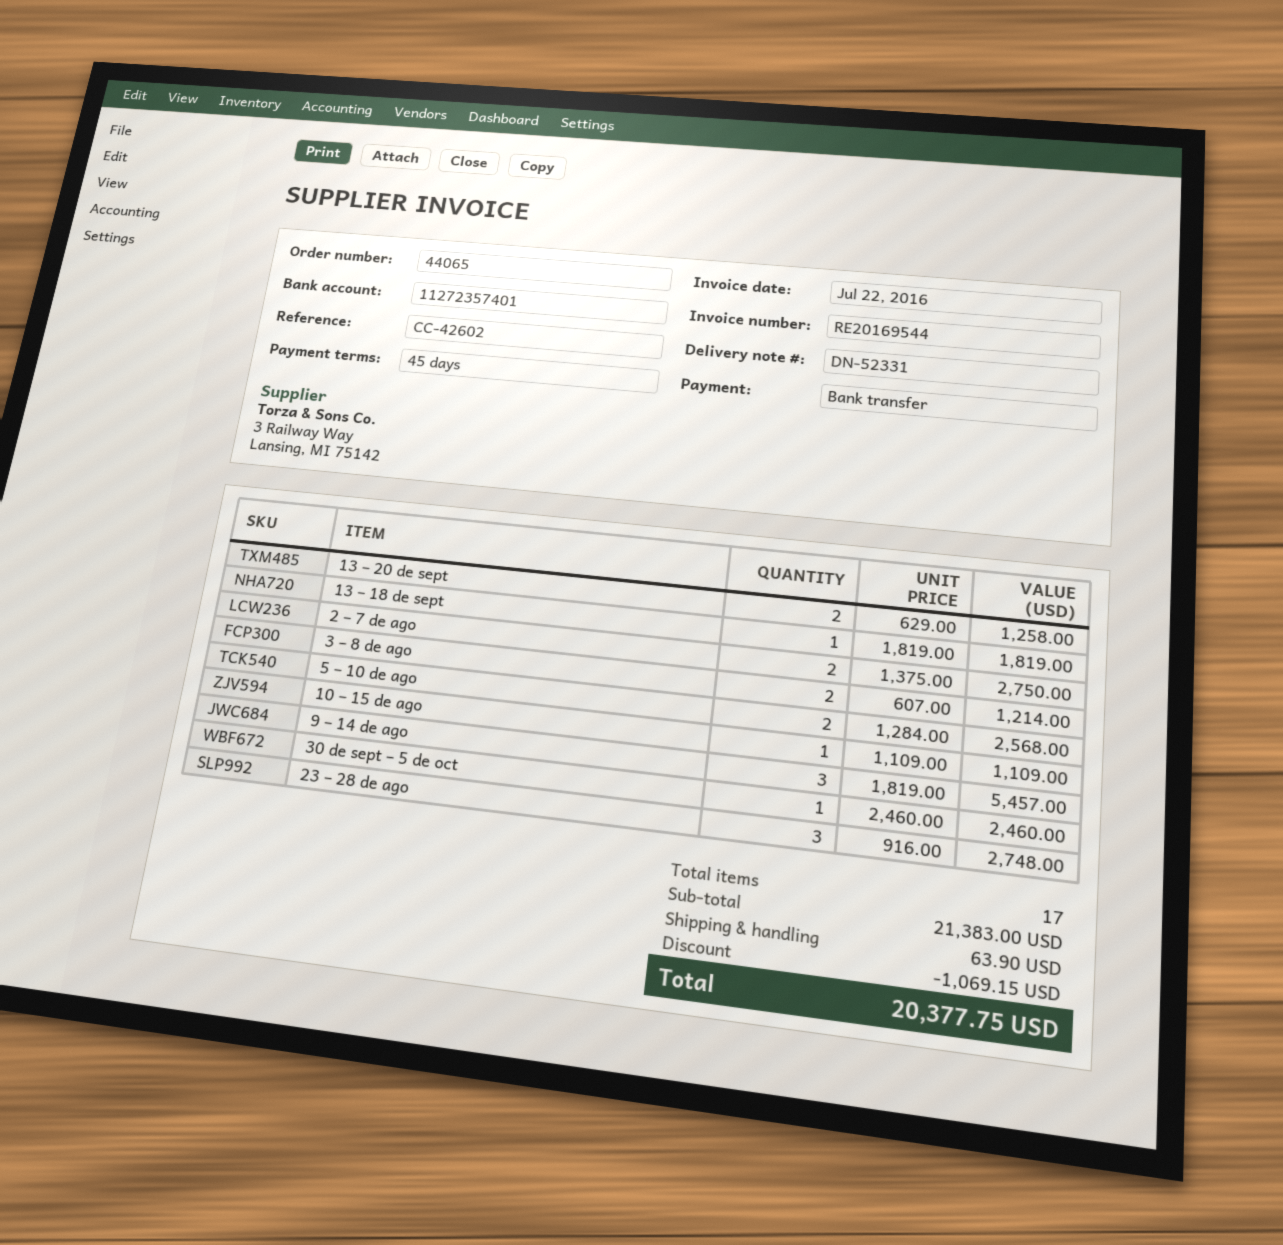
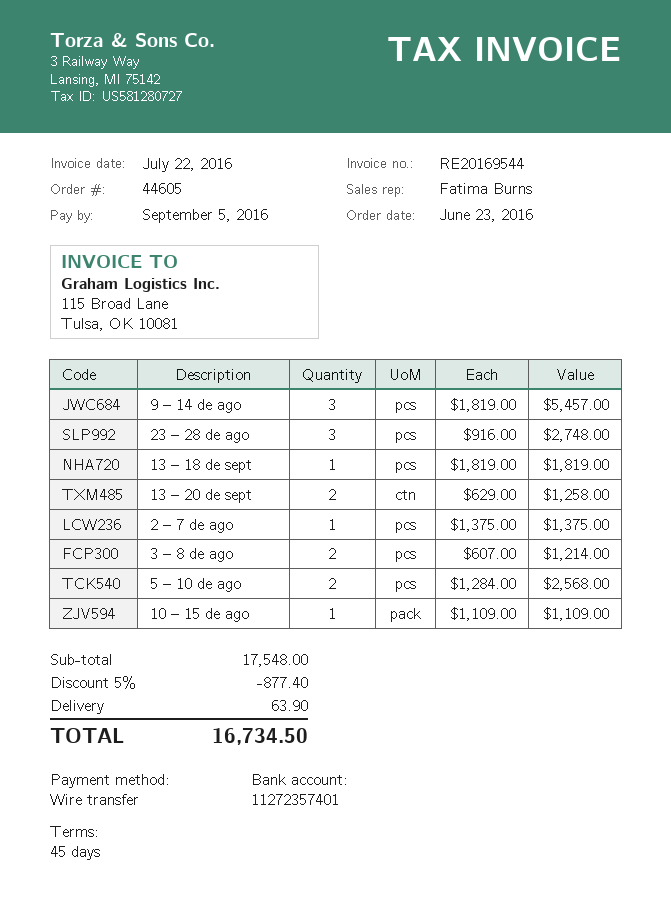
order number: 44065 -> 44605
2 – 7 de ago: 2 x 1375.00 = 2750.00 -> 1 x 1375.00 = 1375.00
30 de sept – 5 de oct: 1 x 2460.00 = 2460.00 -> none
subtotal: 21383.00 -> 17548.00
discount: 1069.15 -> 877.40
total: 20377.75 -> 16734.50

